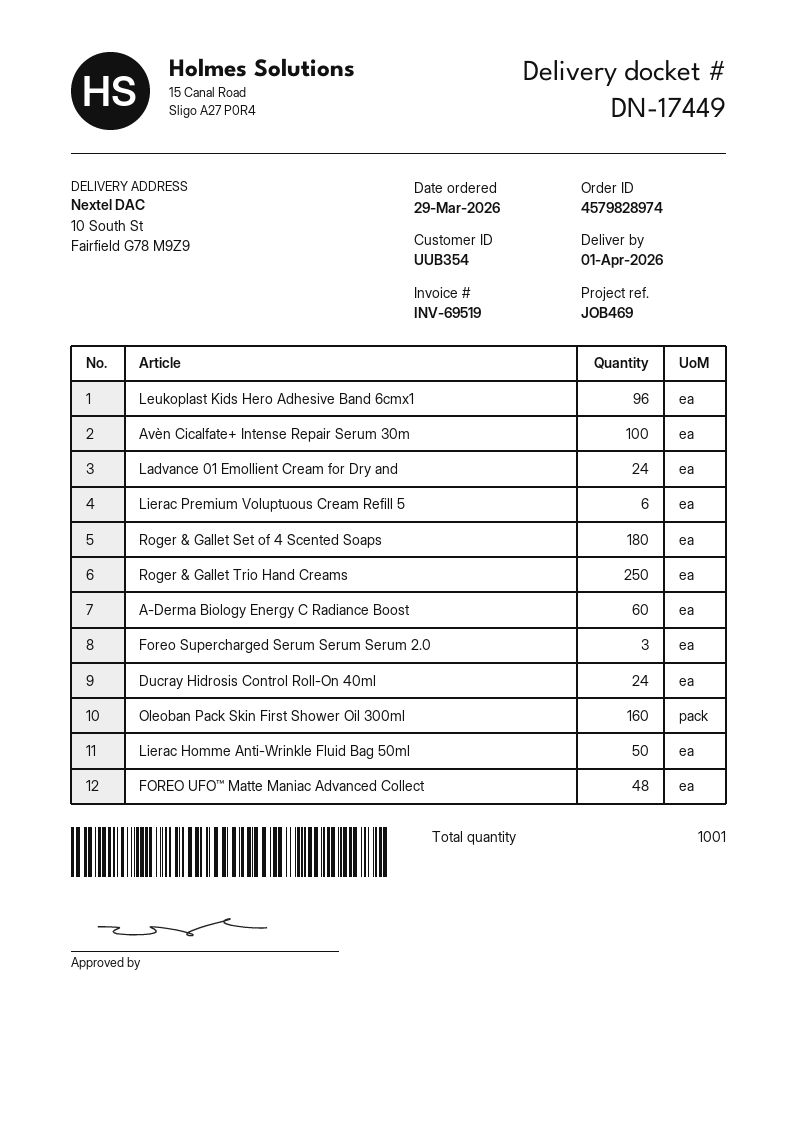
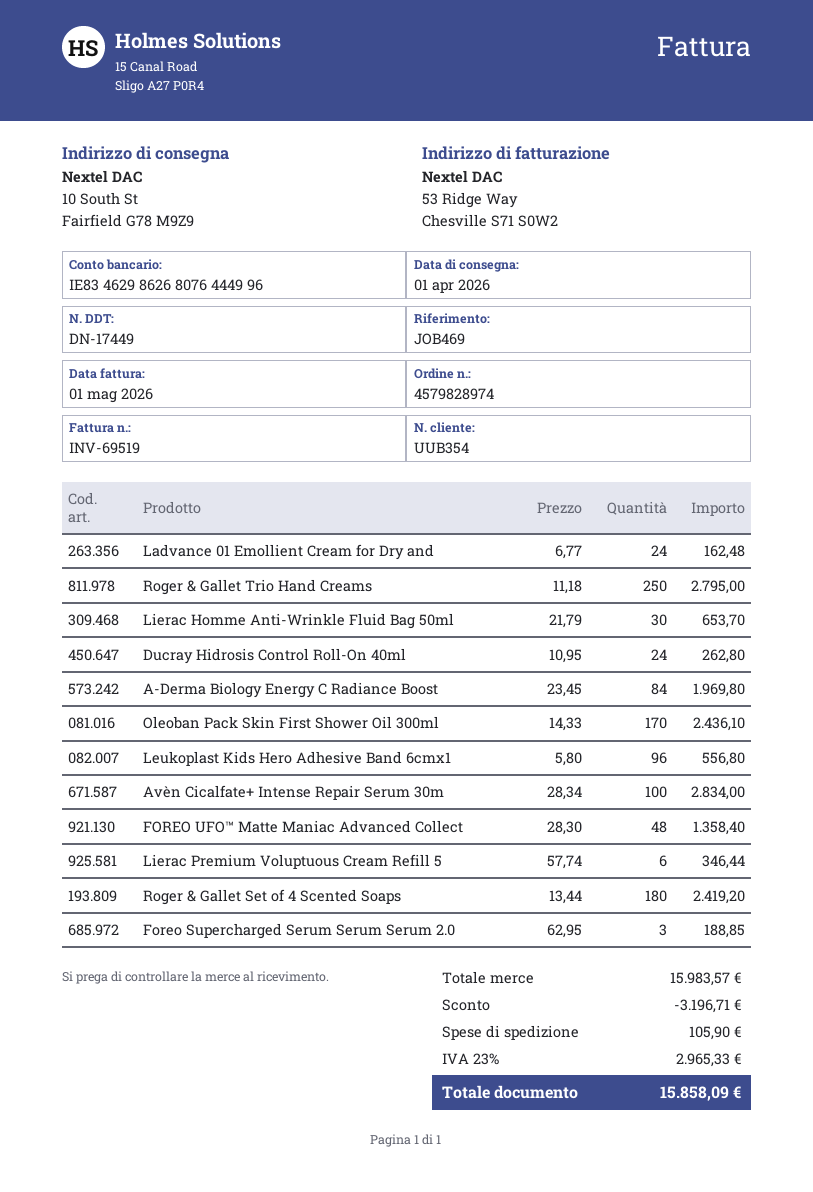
A-Derma Biology Energy C Radiance Boost: 60 -> 84
Oleoban Pack Skin First Shower Oil 300ml: 160 -> 170
Lierac Homme Anti-Wrinkle Fluid Bag 50ml: 50 -> 30

